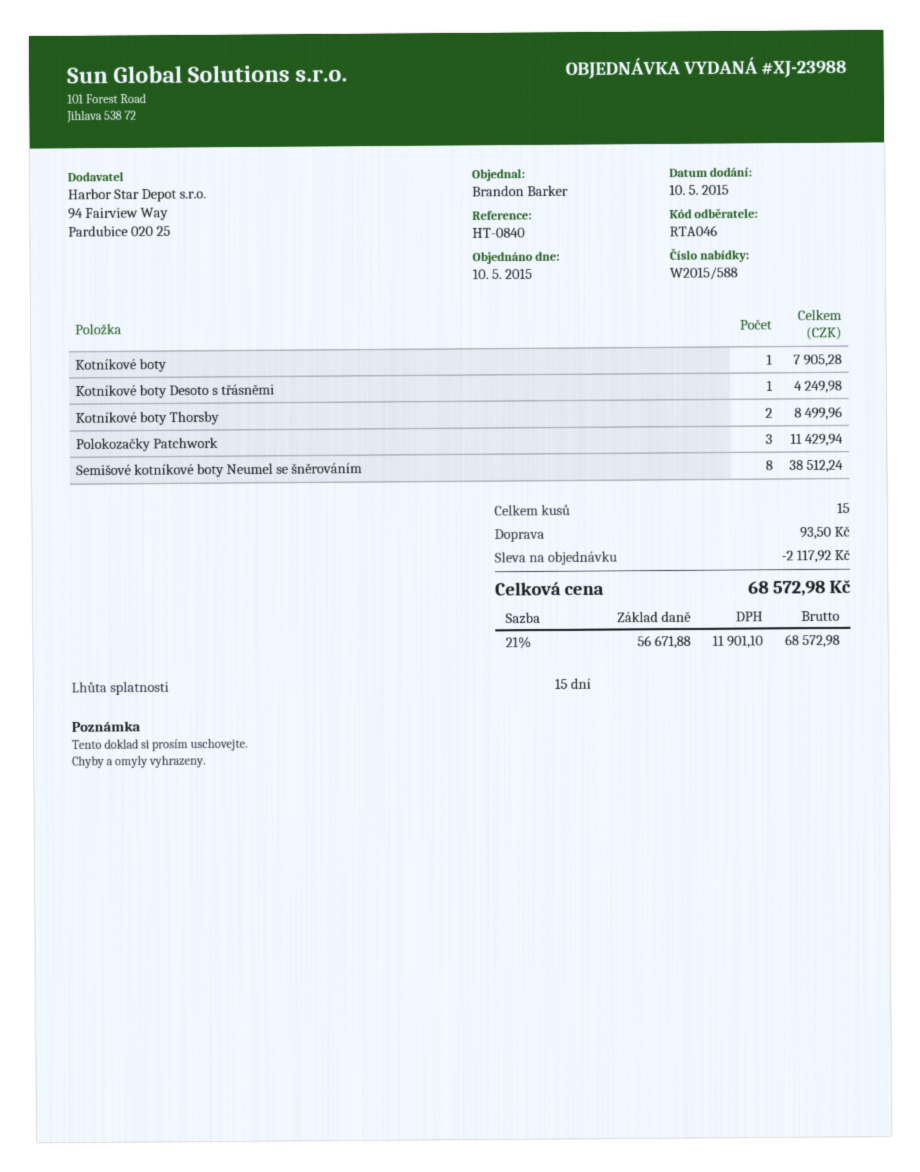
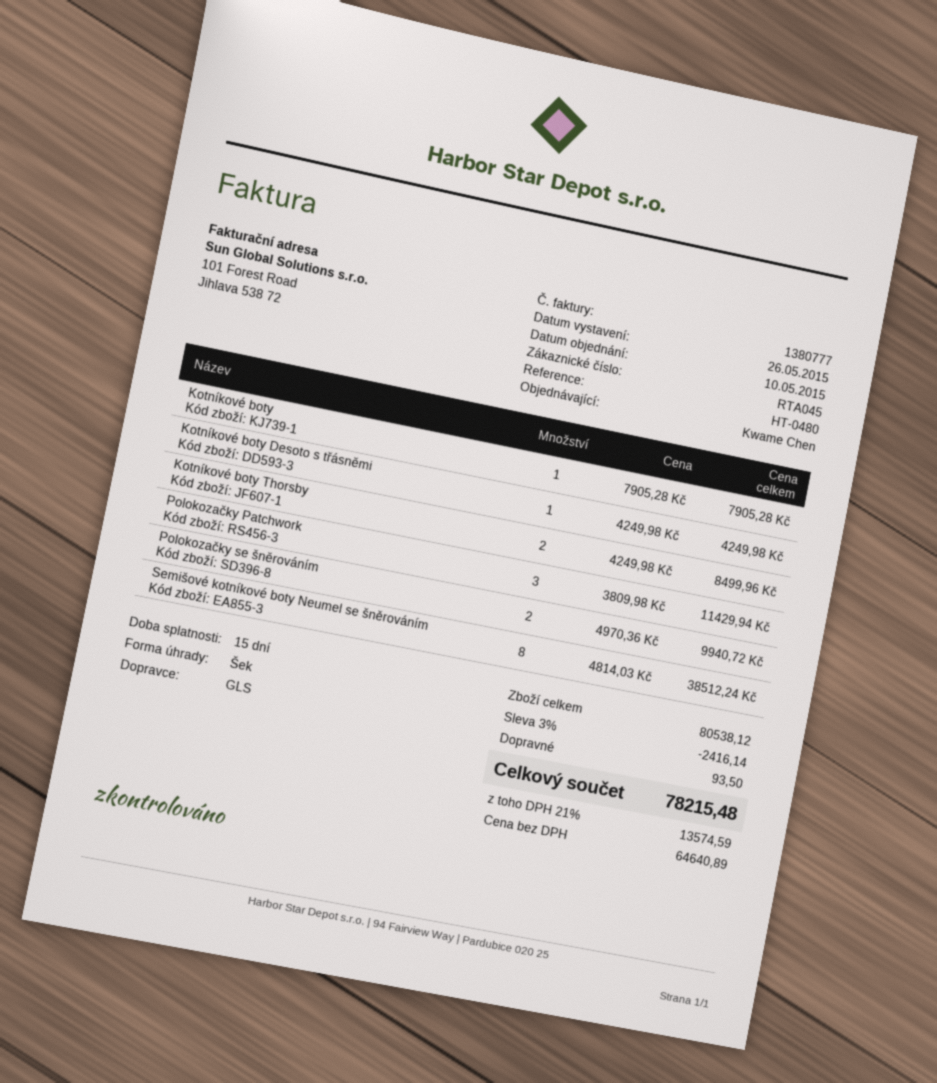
customer number: RTA046 -> RTA045
reference: HT-0840 -> HT-0480
ordered by: Brandon Barker -> Kwame Chen
Polokozačky se šněrováním: none -> 2 for 9940.72
discount: 2117.92 -> 2416.14
net: 56671.88 -> 64640.89
tax: 21% = 11901.10 -> 21% = 13574.59
total: 68572.98 -> 78215.48

